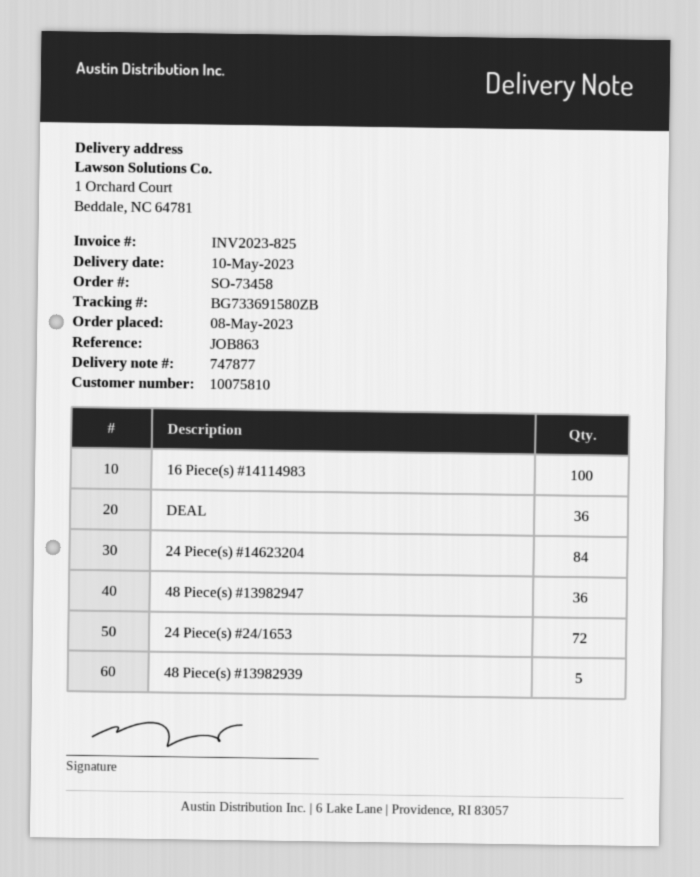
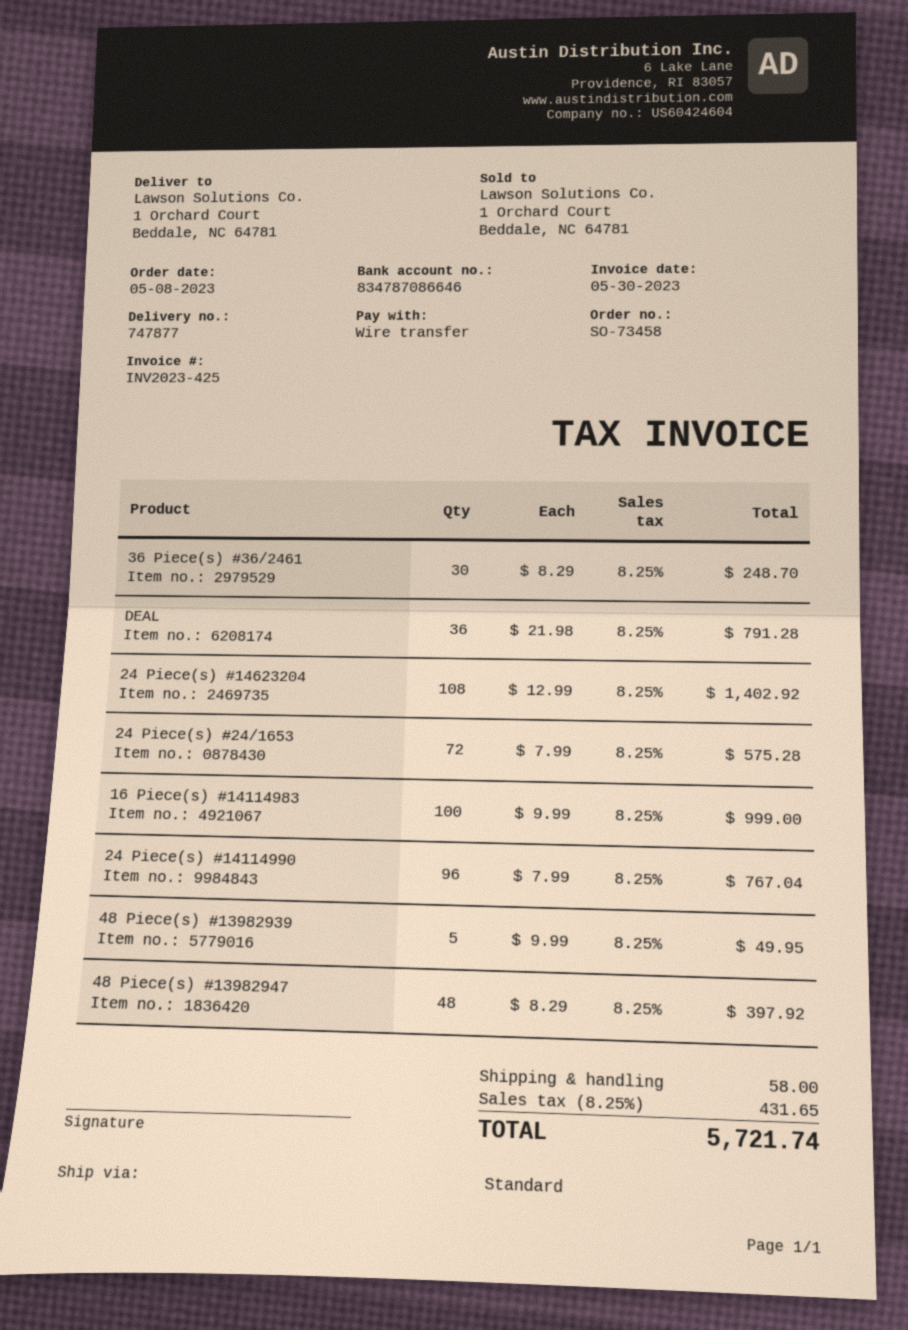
invoice number: INV2023-825 -> INV2023-425
24 Piece(s) #14623204: 84 -> 108
48 Piece(s) #13982947: 36 -> 48
36 Piece(s) #36/2461: none -> 30
24 Piece(s) #14114990: none -> 96

